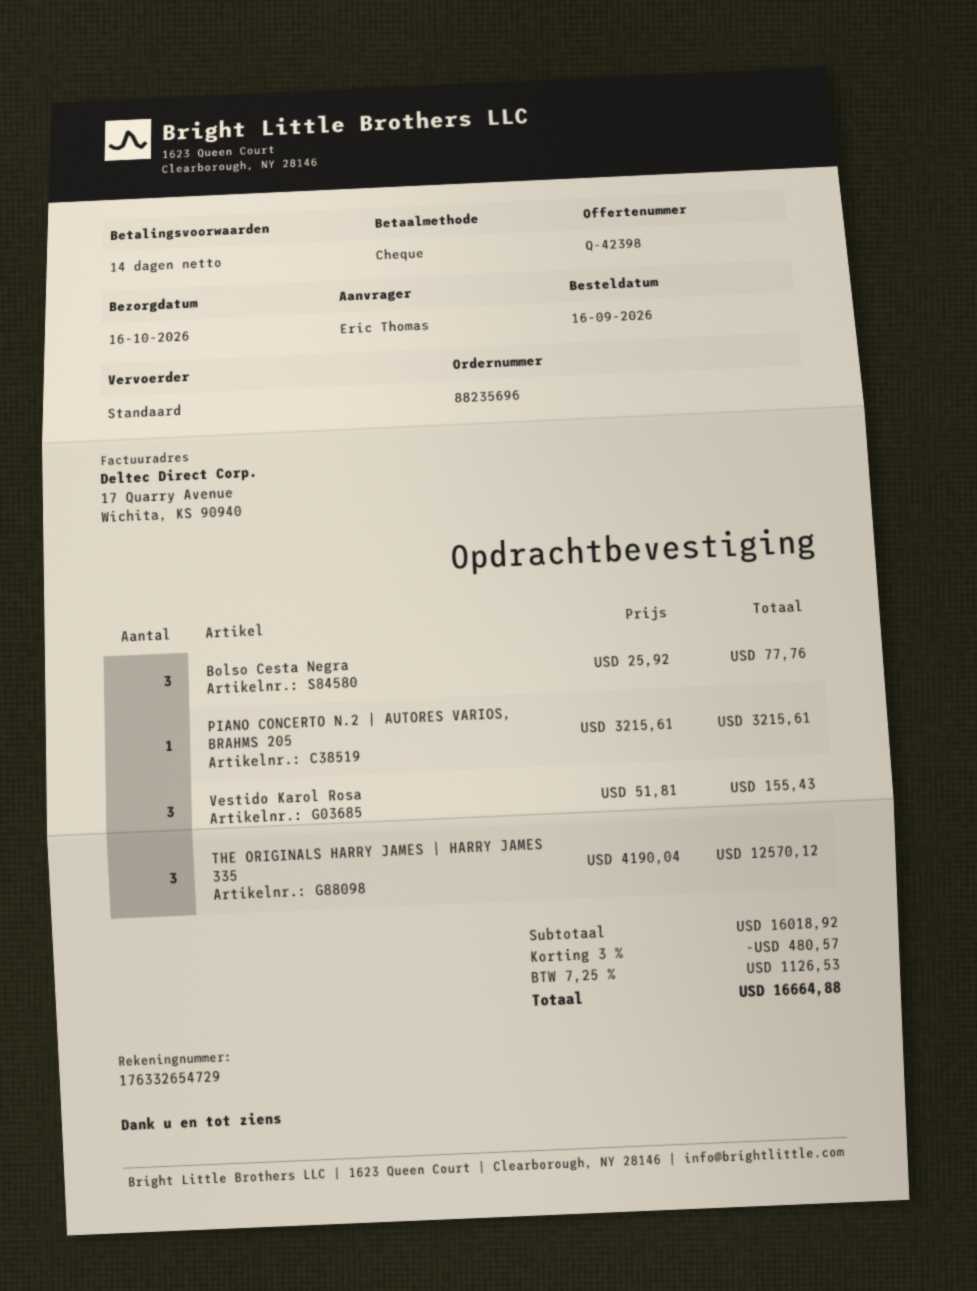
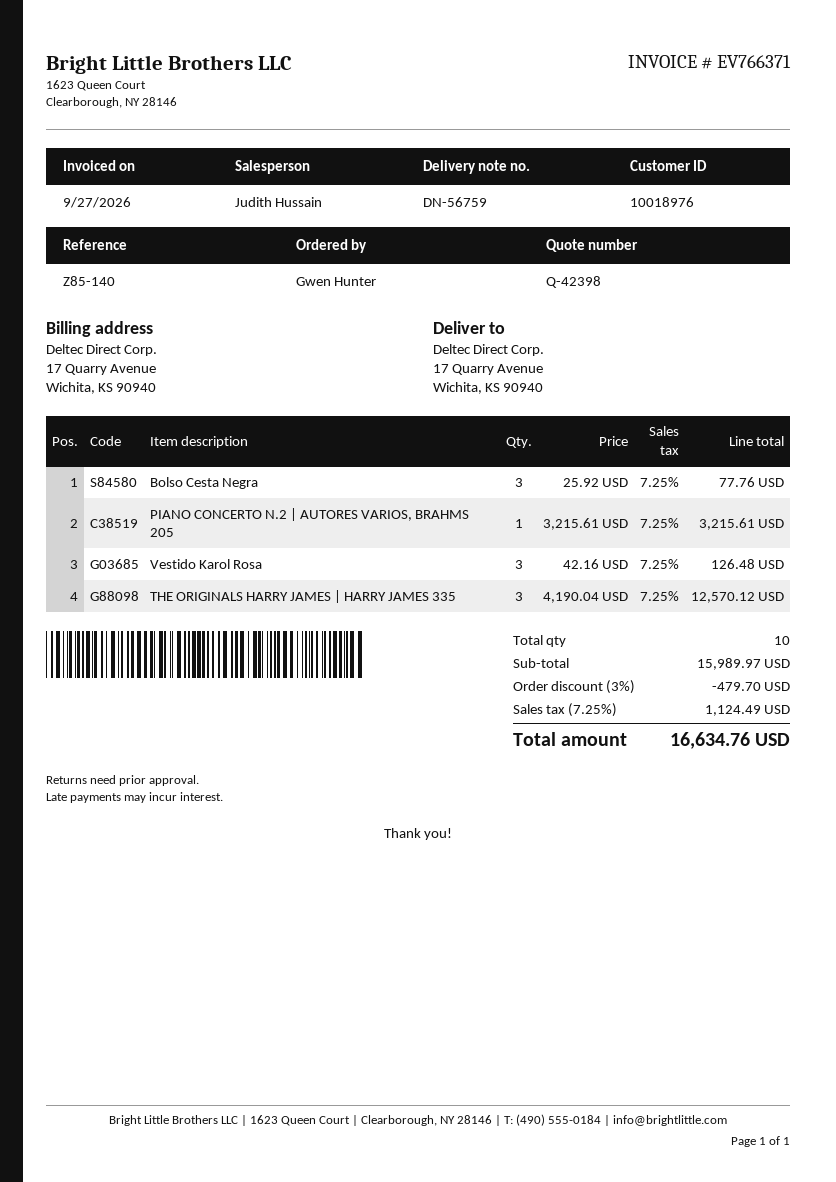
ordered by: Eric Thomas -> Gwen Hunter
Vestido Karol Rosa: 3 x 51.81 = 155.43 -> 3 x 42.16 = 126.48
subtotal: 16018.92 -> 15989.97
discount: 3% = 480.57 -> 3% = 479.70
tax: 7.25% = 1126.53 -> 7.25% = 1124.49
total: 16664.88 -> 16634.76

